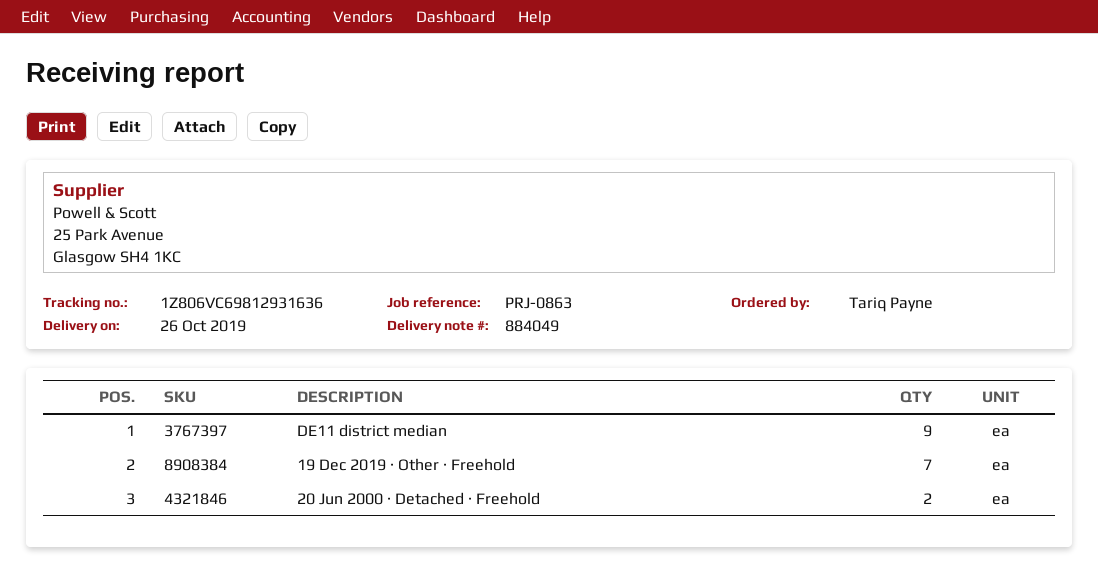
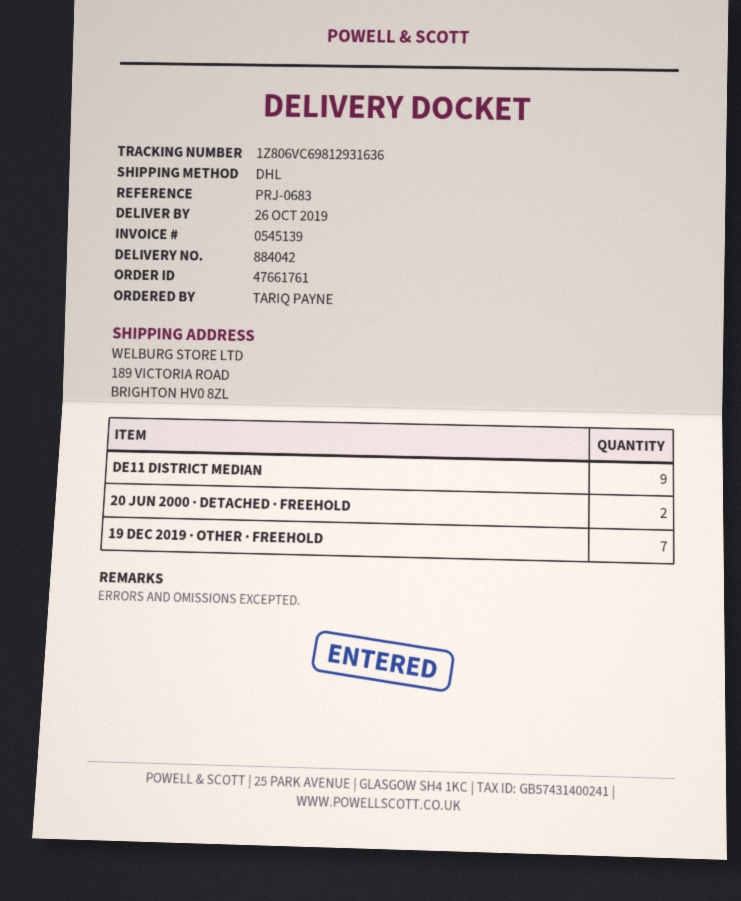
delivery note number: 884049 -> 884042
reference: PRJ-0863 -> PRJ-0683

